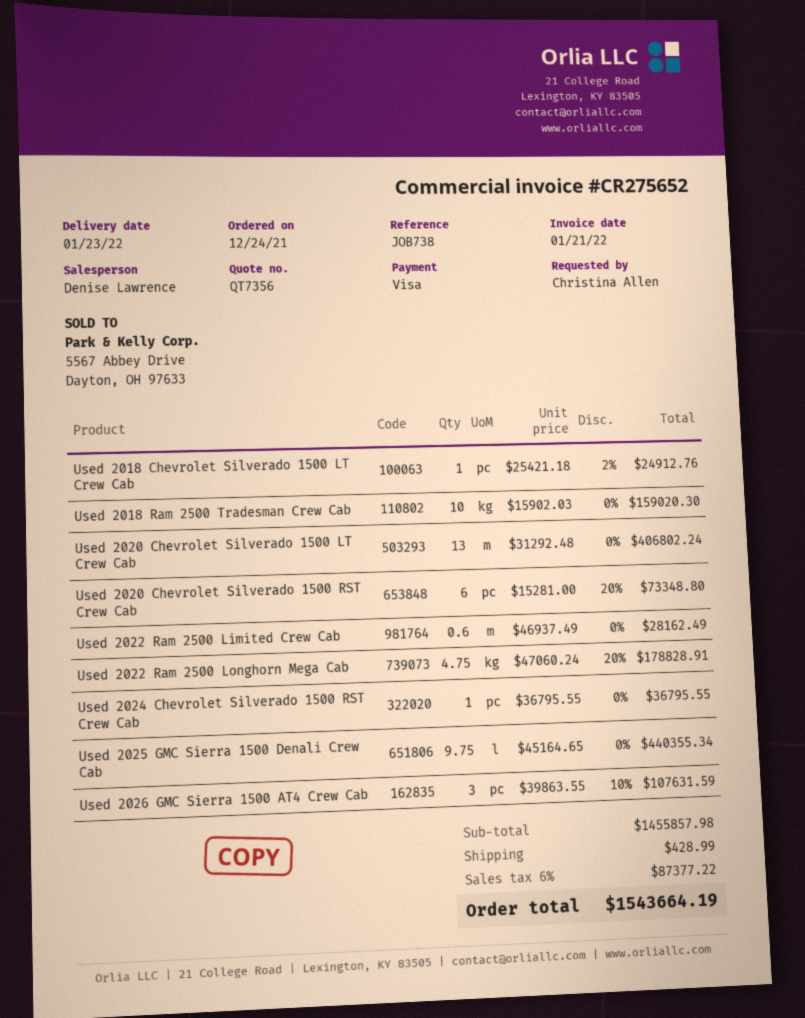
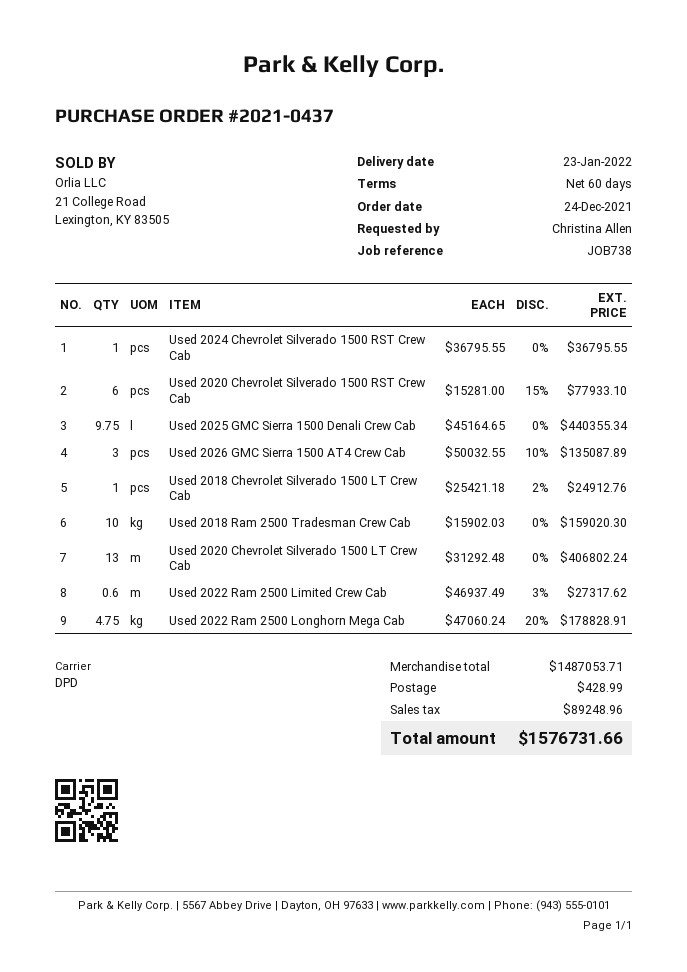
Used 2020 Chevrolet Silverado 1500 RST Crew Cab: 6 x 15281.00 - 20% = 73348.80 -> 6 x 15281.00 - 15% = 77933.10
Used 2022 Ram 2500 Limited Crew Cab: 0.6 x 46937.49 = 28162.49 -> 0.6 x 46937.49 - 3% = 27317.62
Used 2026 GMC Sierra 1500 AT4 Crew Cab: 3 x 39863.55 - 10% = 107631.59 -> 3 x 50032.55 - 10% = 135087.89
subtotal: 1455857.98 -> 1487053.71
tax: 87377.22 -> 89248.96
total: 1543664.19 -> 1576731.66

